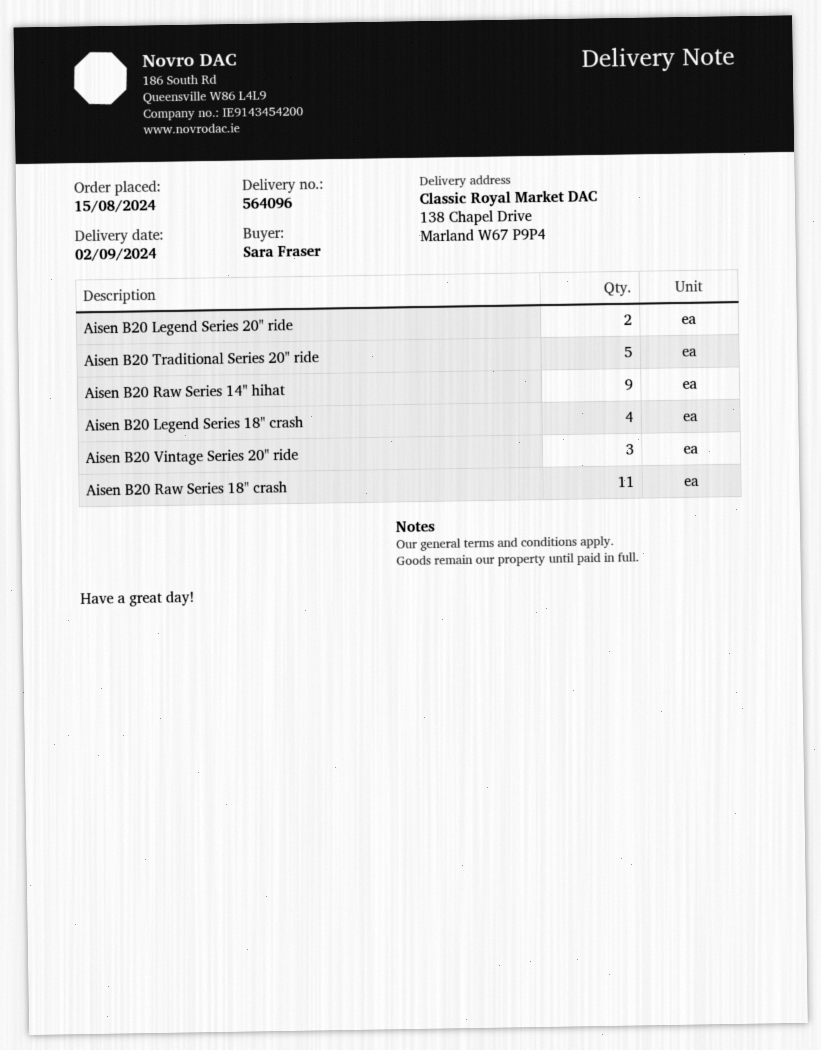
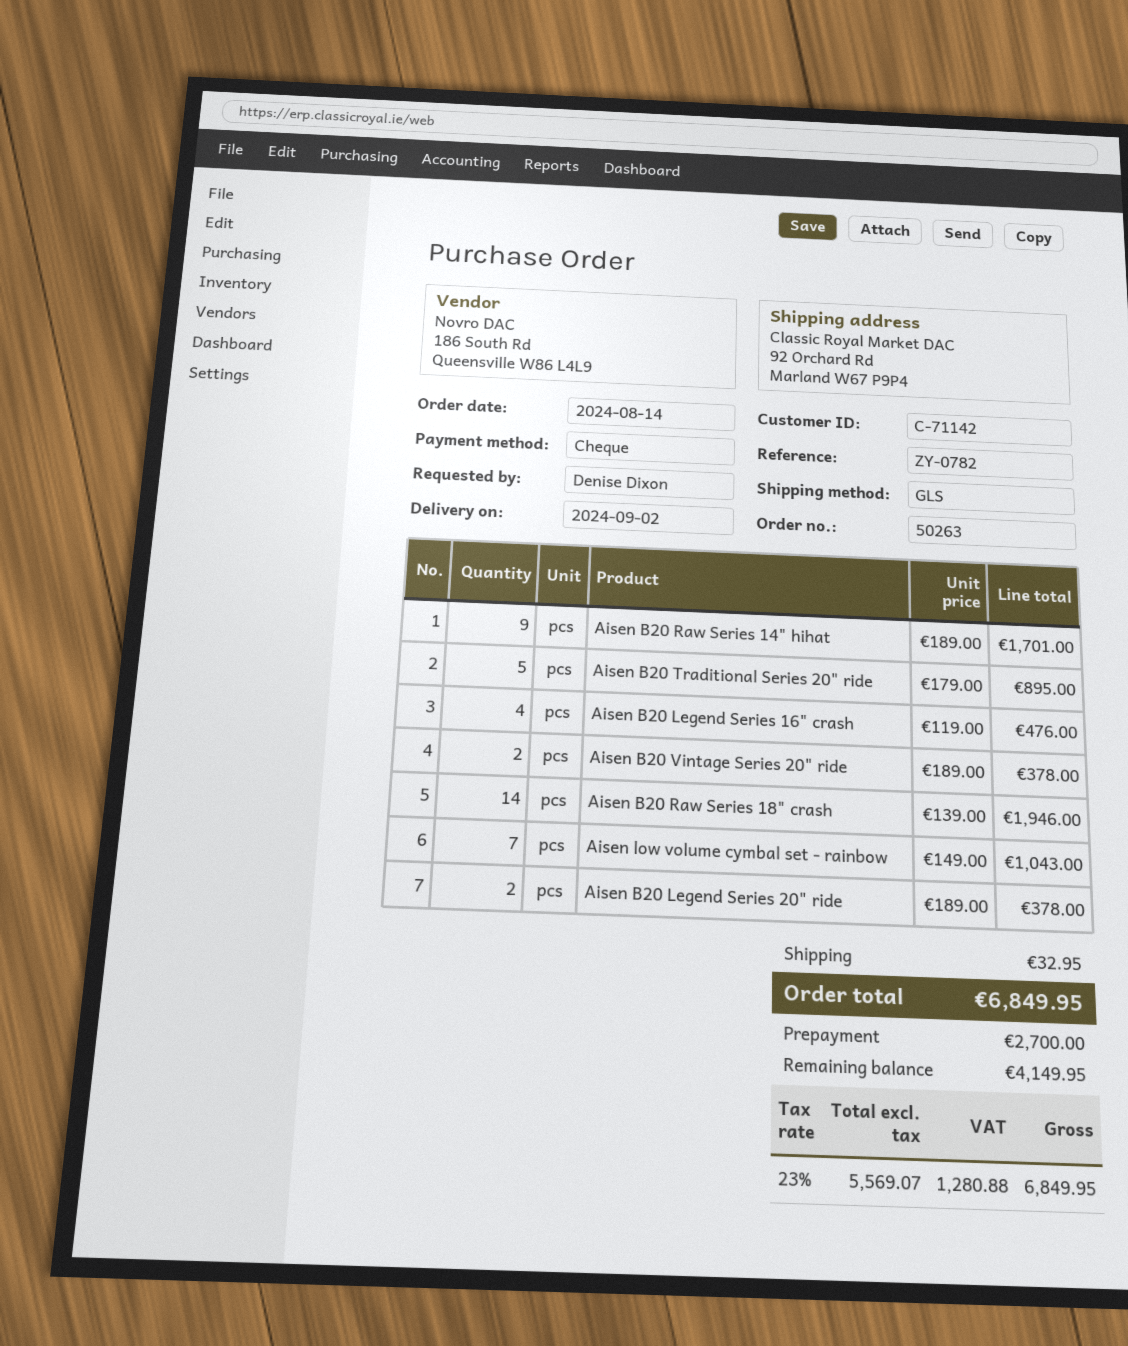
order date: 2024-08-15 -> 2024-08-14
ordered by: Sara Fraser -> Denise Dixon
ship to: 138 Chapel Drive, Marland W67 P9P4 -> 92 Orchard Rd, Marland W67 P9P4
Aisen B20 Legend Series 18" crash: 4 -> none
Aisen B20 Vintage Series 20" ride: 3 -> 2
Aisen B20 Raw Series 18" crash: 11 -> 14
Aisen B20 Legend Series 16" crash: none -> 4
Aisen low volume cymbal set - rainbow: none -> 7

